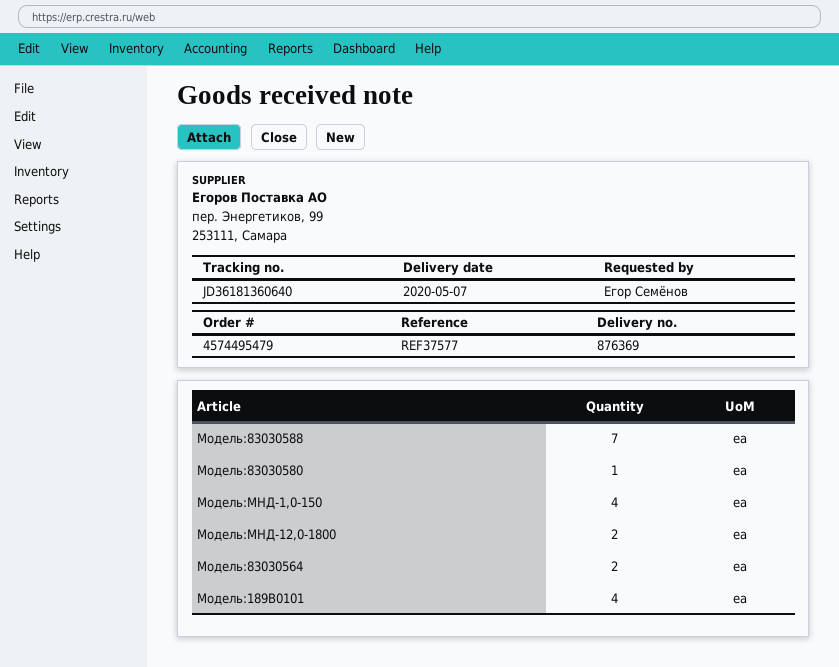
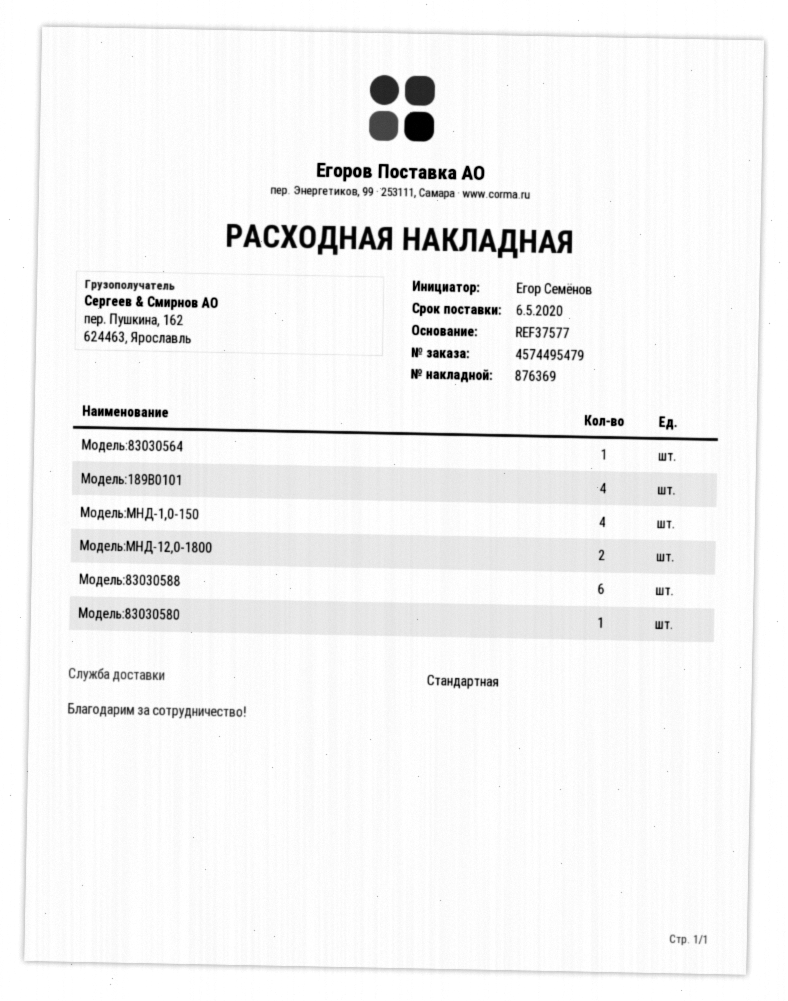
delivery date: 2020-05-07 -> 2020-05-06
Модель:83030588: 7 -> 6
Модель:83030564: 2 -> 1

